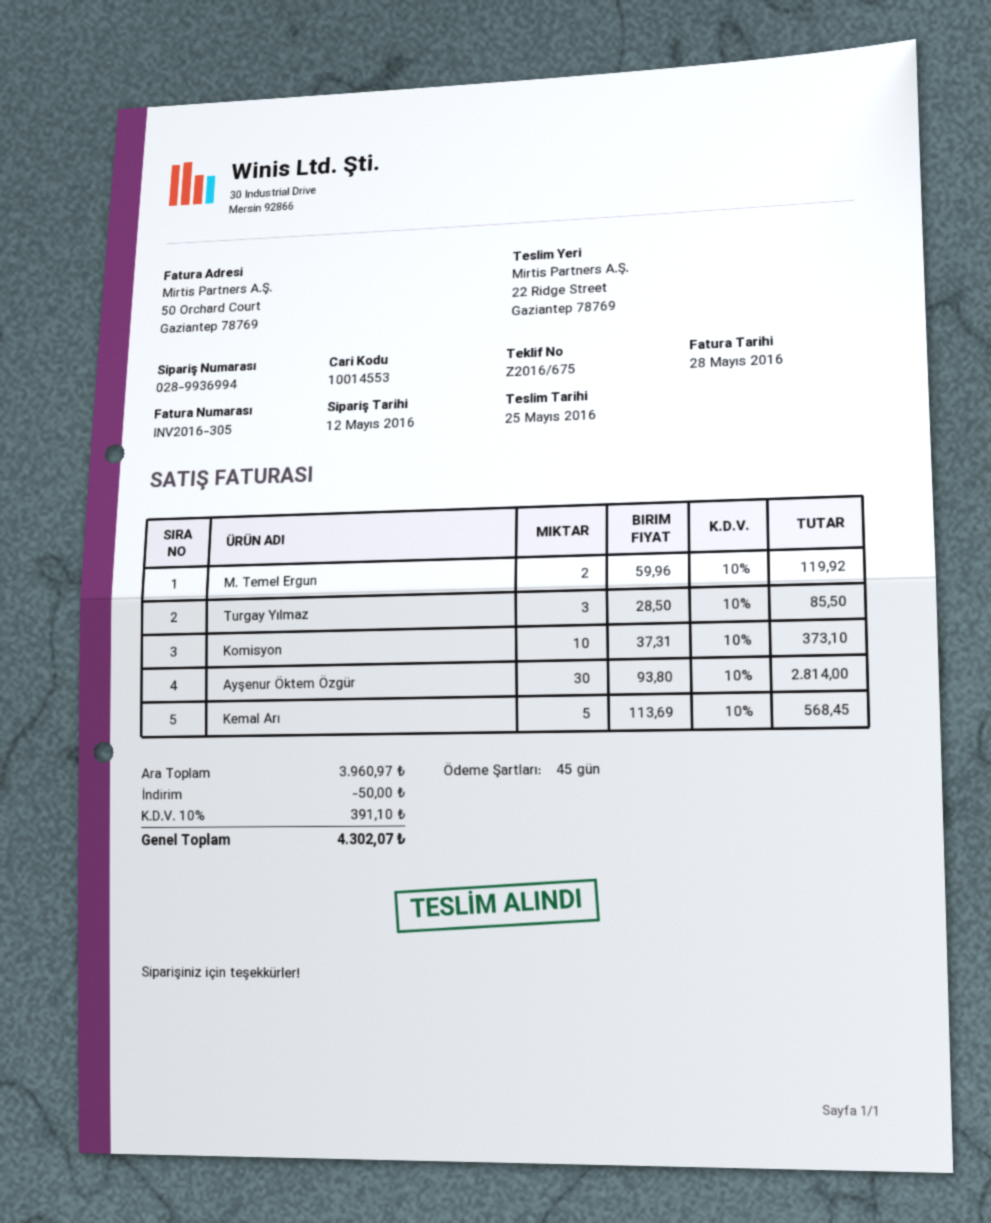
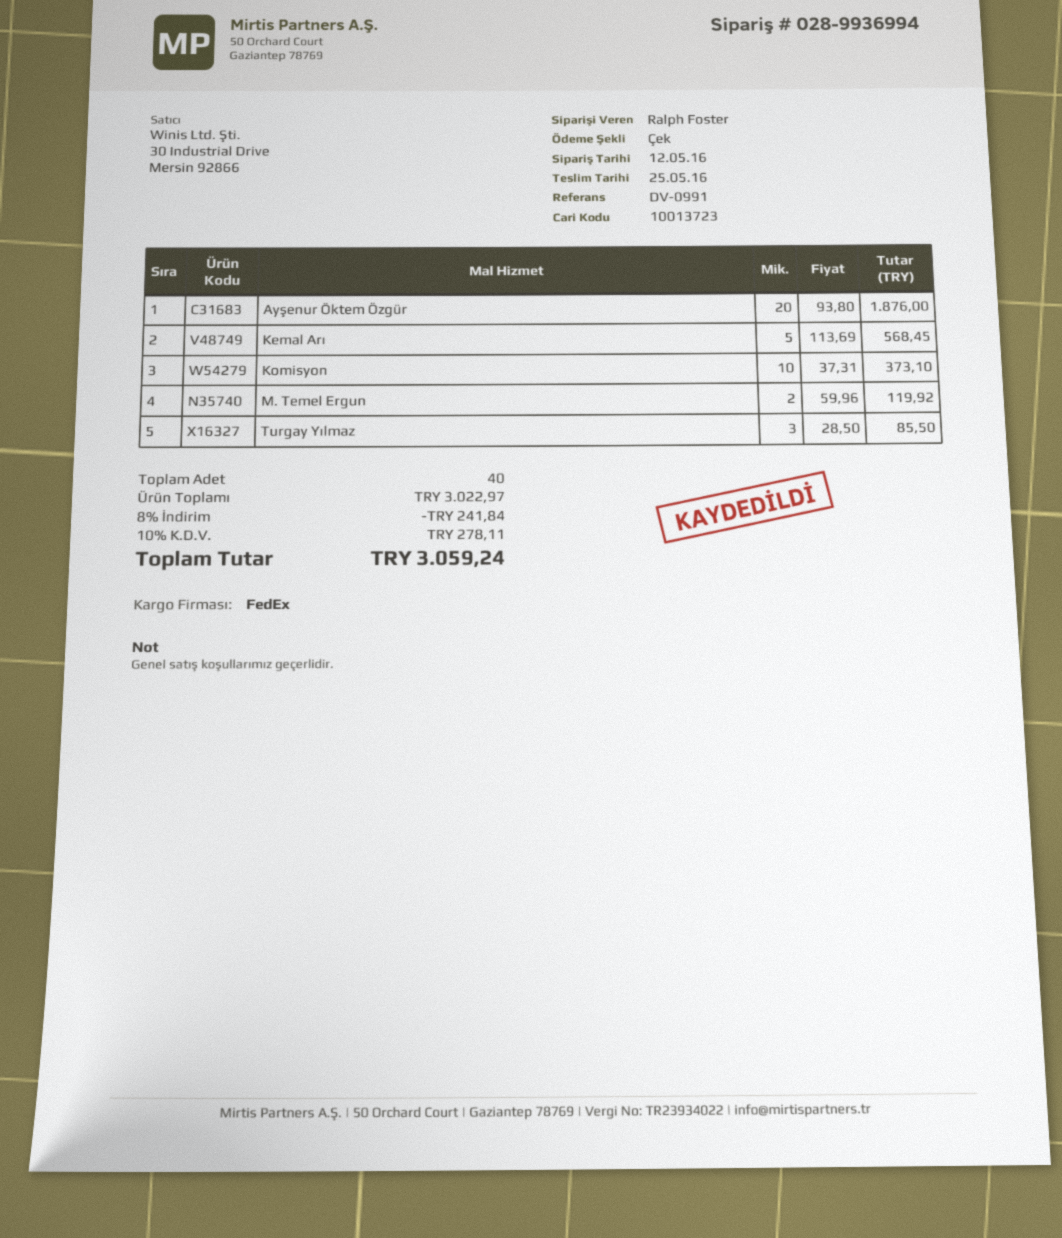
customer number: 10014553 -> 10013723
Ayşenur Öktem Özgür: 30 x 93.80 = 2814.00 -> 20 x 93.80 = 1876.00
subtotal: 3960.97 -> 3022.97
discount: 50.00 -> 241.84
tax: 10% = 391.10 -> 10% = 278.11
total: 4302.07 -> 3059.24

